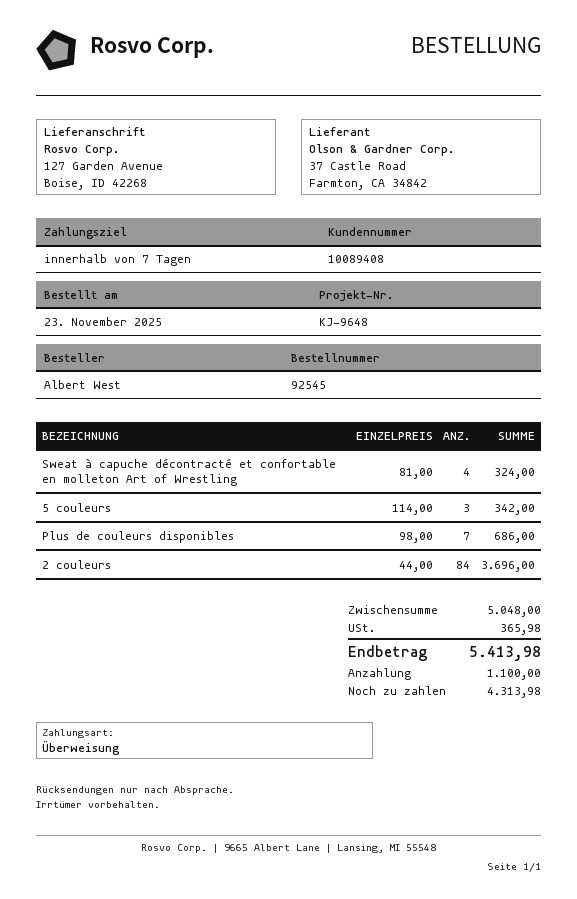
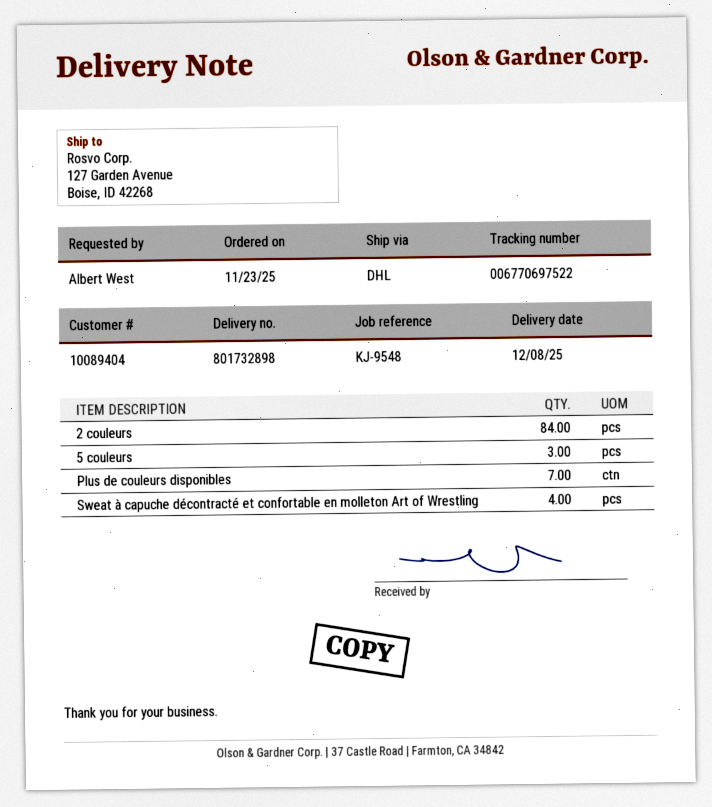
customer number: 10089408 -> 10089404
reference: KJ-9648 -> KJ-9548

